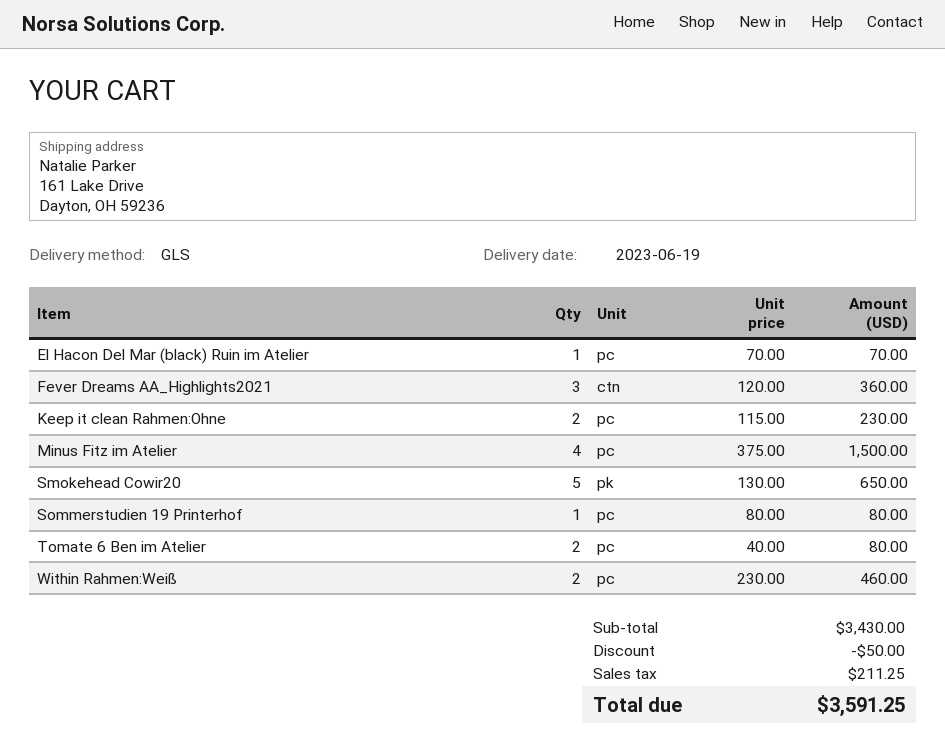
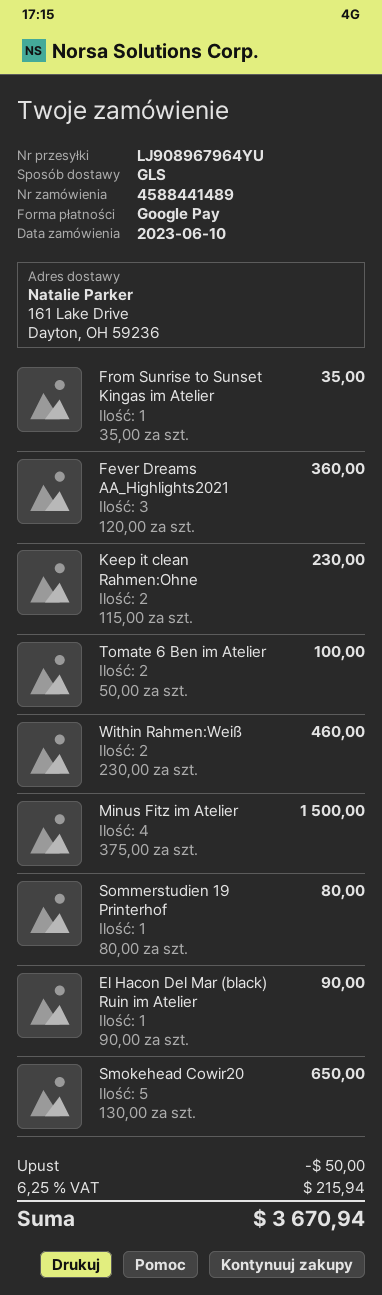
El Hacon Del Mar (black) Ruin im Atelier: 1 x 70.00 = 70.00 -> 1 x 90.00 = 90.00
Tomate 6 Ben im Atelier: 2 x 40.00 = 80.00 -> 2 x 50.00 = 100.00
From Sunrise to Sunset Kingas im Atelier: none -> 1 x 35.00 = 35.00
tax: 211.25 -> 215.94
total: 3591.25 -> 3670.94

